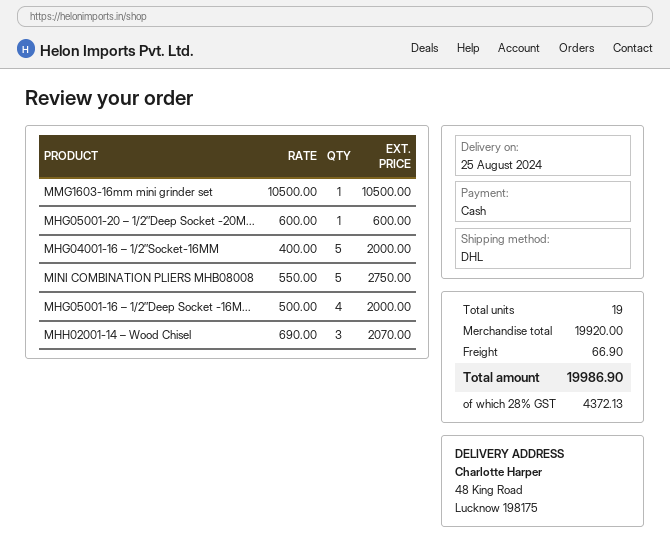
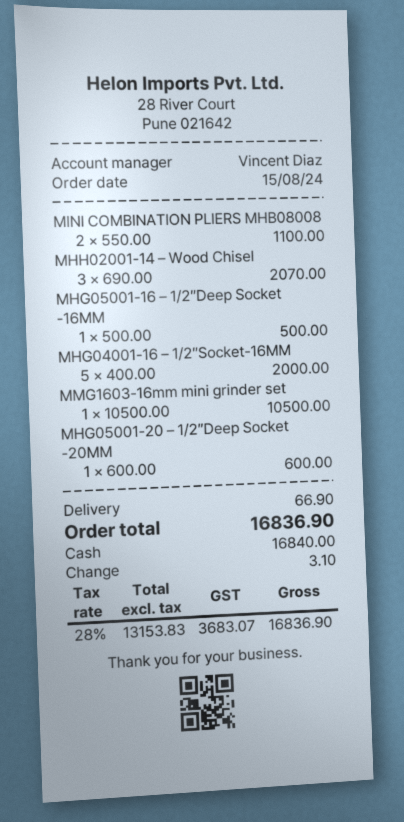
MINI COMBINATION PLIERS MHB08008: 5 x 550.00 = 2750.00 -> 2 x 550.00 = 1100.00
MHG05001-16 – 1/2″Deep Socket -16M...: 4 x 500.00 = 2000.00 -> 1 x 500.00 = 500.00
tax: 28% = 4372.13 -> 28% = 3683.07
total: 19986.90 -> 16836.90

